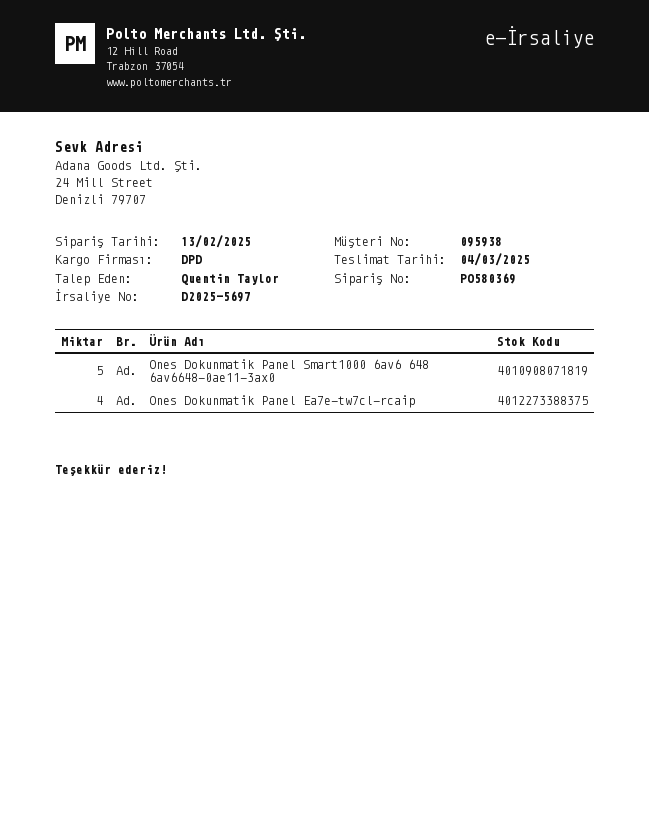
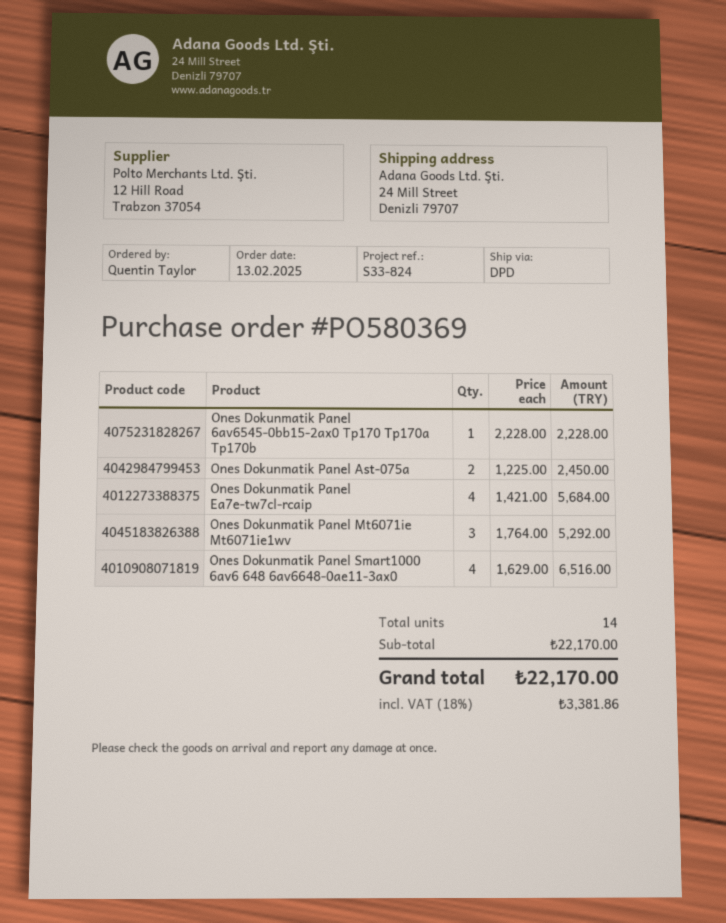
Ones Dokunmatik Panel Smart1000 6av6 648 6av6648-0ae11-3ax0: 5 -> 4
Ones Dokunmatik Panel 6av6545-0bb15-2ax0 Tp170 Tp170a Tp170b: none -> 1
Ones Dokunmatik Panel Ast-075a: none -> 2
Ones Dokunmatik Panel Mt6071ie Mt6071ie1wv: none -> 3

